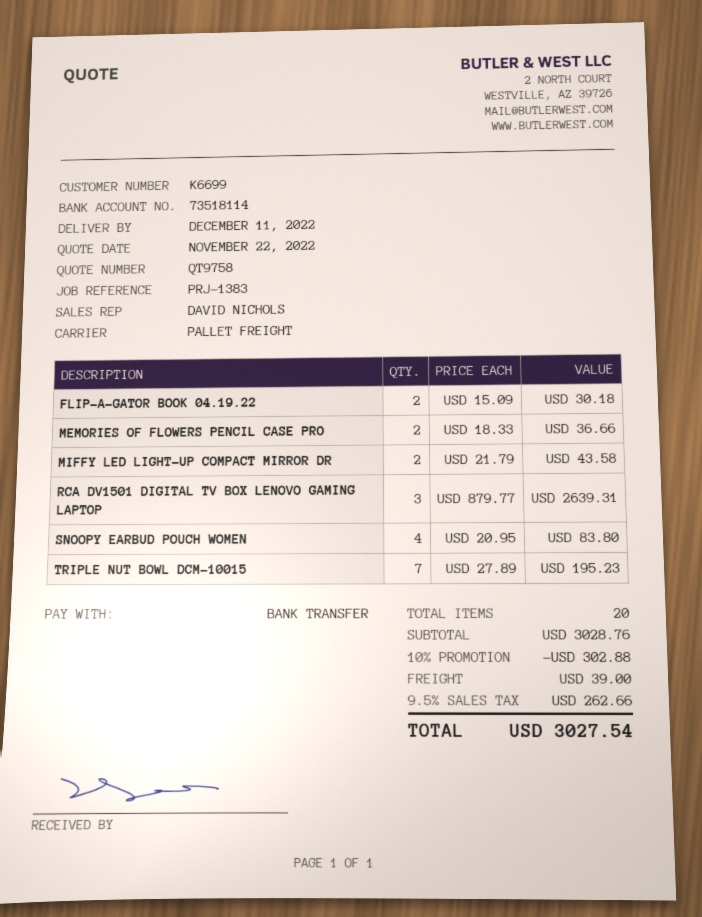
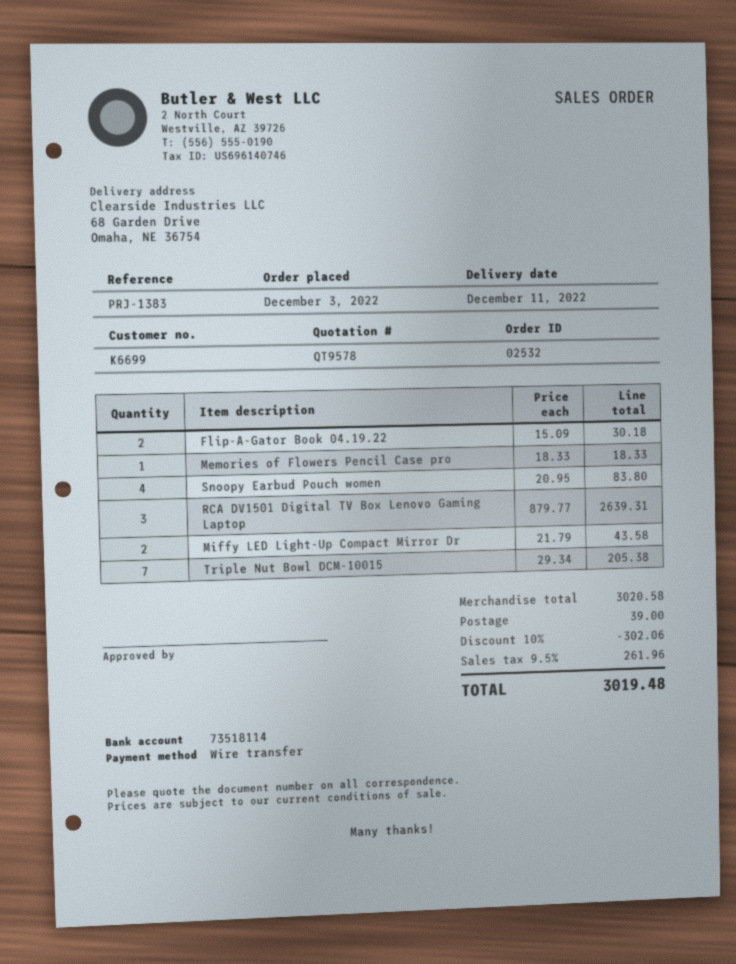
quote number: QT9758 -> QT9578
MEMORIES OF FLOWERS PENCIL CASE PRO: 2 x 18.33 = 36.66 -> 1 x 18.33 = 18.33
TRIPLE NUT BOWL DCM-10015: 7 x 27.89 = 195.23 -> 7 x 29.34 = 205.38
subtotal: 3028.76 -> 3020.58
discount: 10% = 302.88 -> 10% = 302.06
tax: 9.5% = 262.66 -> 9.5% = 261.96
total: 3027.54 -> 3019.48

